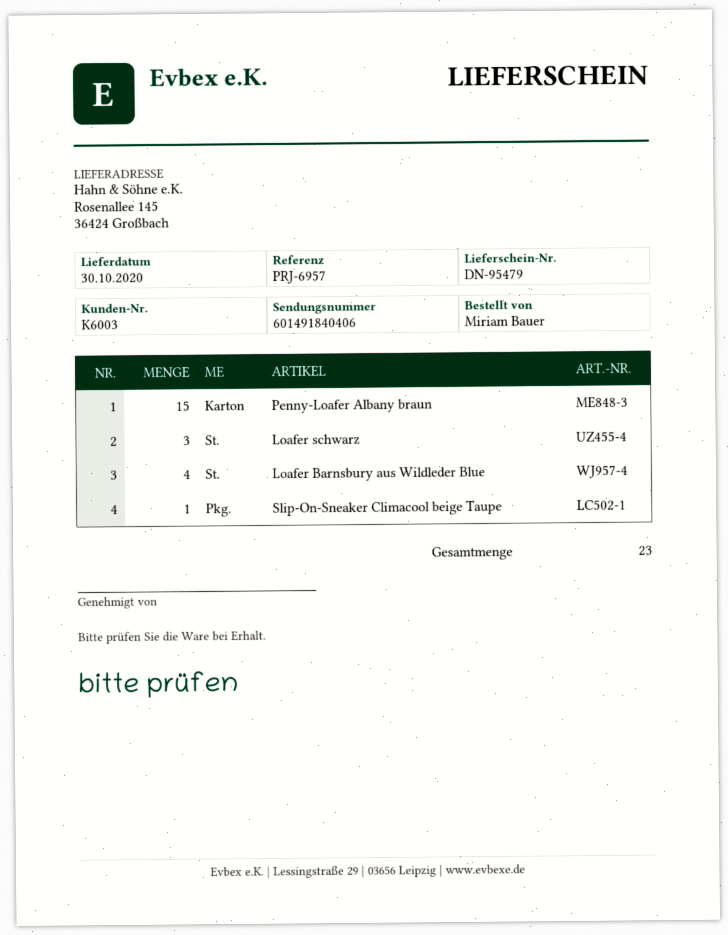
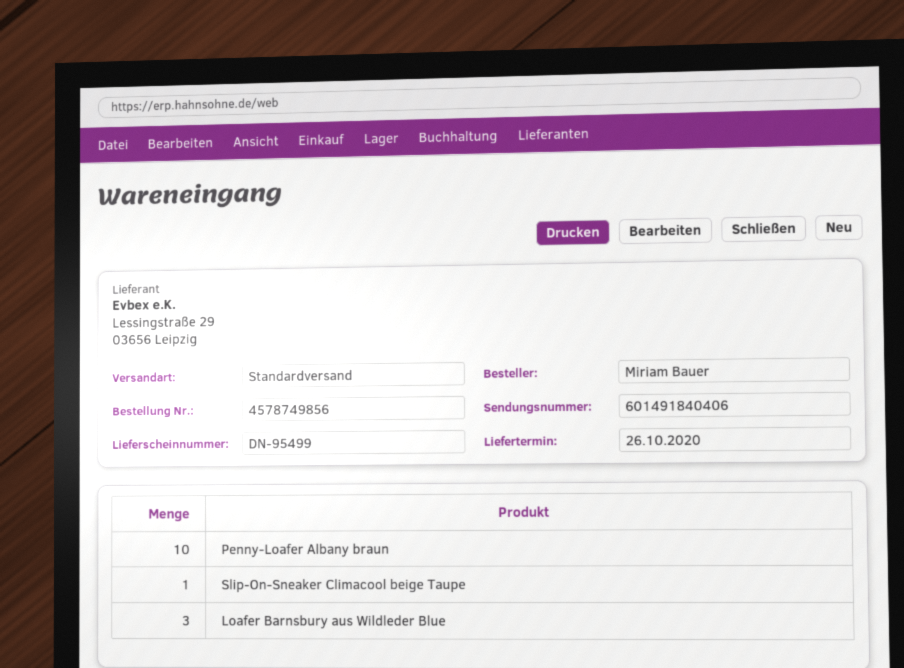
delivery note number: DN-95479 -> DN-95499
delivery date: 2020-10-30 -> 2020-10-26
Penny-Loafer Albany braun: 15 -> 10
Loafer schwarz: 3 -> none
Loafer Barnsbury aus Wildleder Blue: 4 -> 3

